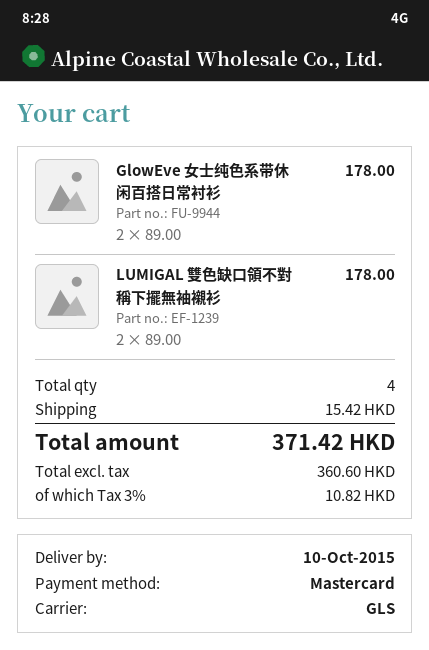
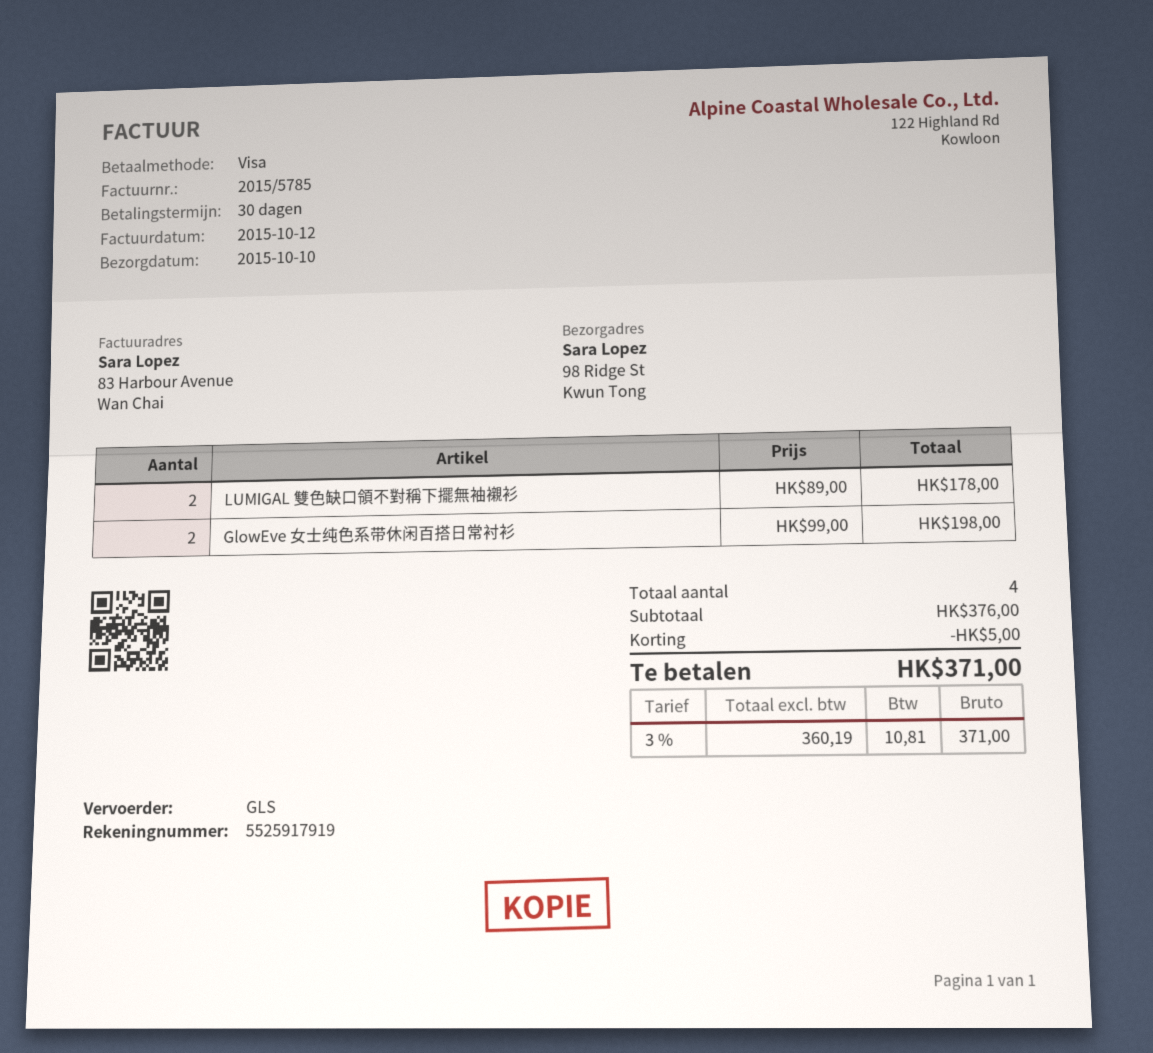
payment method: Mastercard -> Visa
GlowEve 女士纯色系带休闲百搭日常衬衫: 2 x 89.00 = 178.00 -> 2 x 99.00 = 198.00
discount: none -> 5.00
shipping: 15.42 -> none
net: 360.60 -> 360.19
tax: 3% = 10.82 -> 3% = 10.81
total: 371.42 -> 371.00

